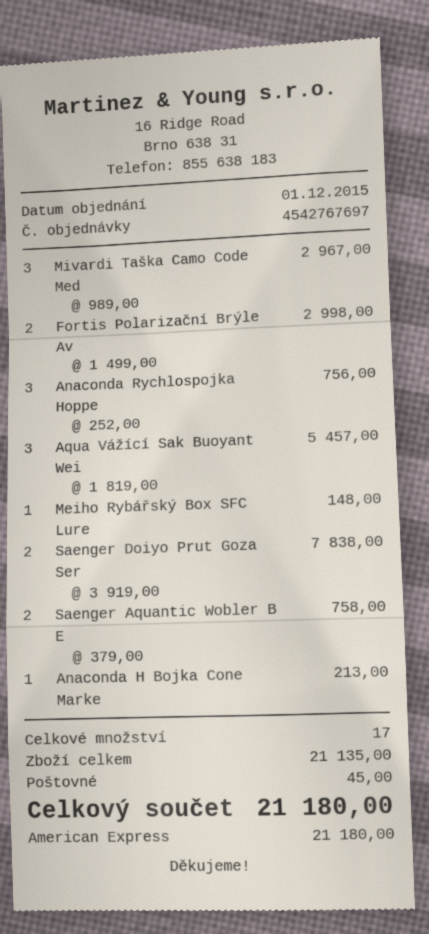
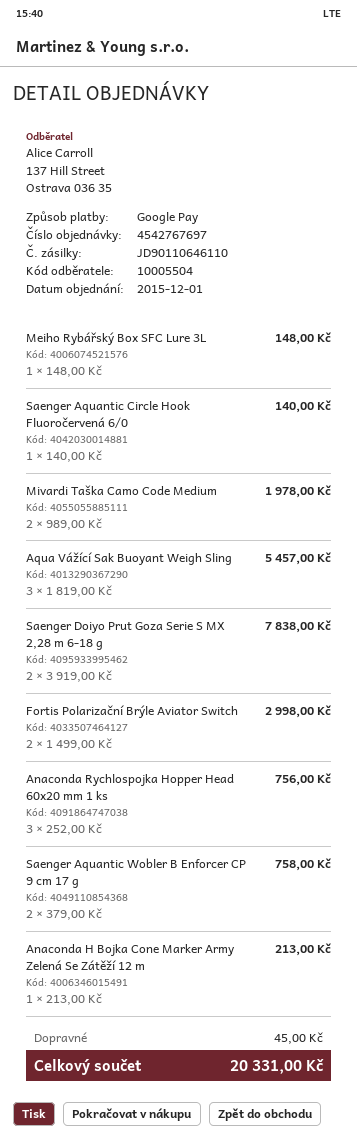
payment method: American Express -> Google Pay
Mivardi Taška Camo Code Med: 3 x 989.00 = 2967.00 -> 2 x 989.00 = 1978.00
Saenger Aquantic Circle Hook Fluoročervená 6/0: none -> 1 x 140.00 = 140.00
total: 21180.00 -> 20331.00

